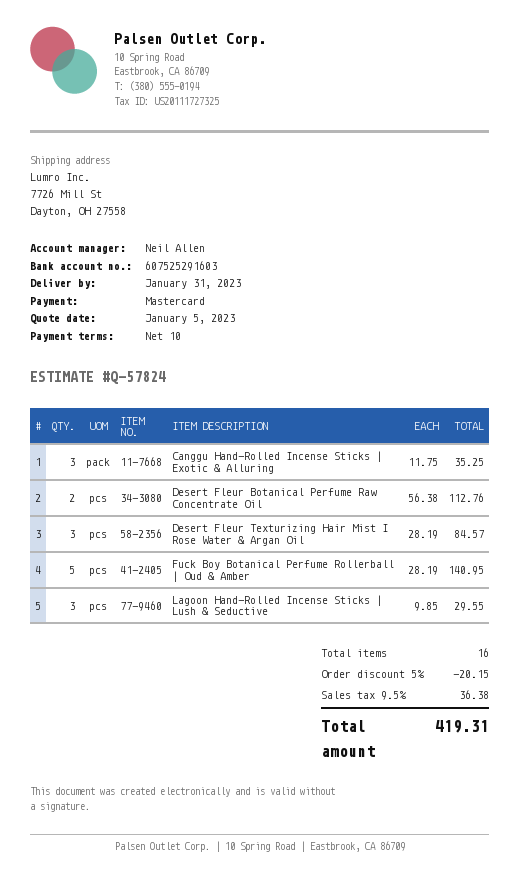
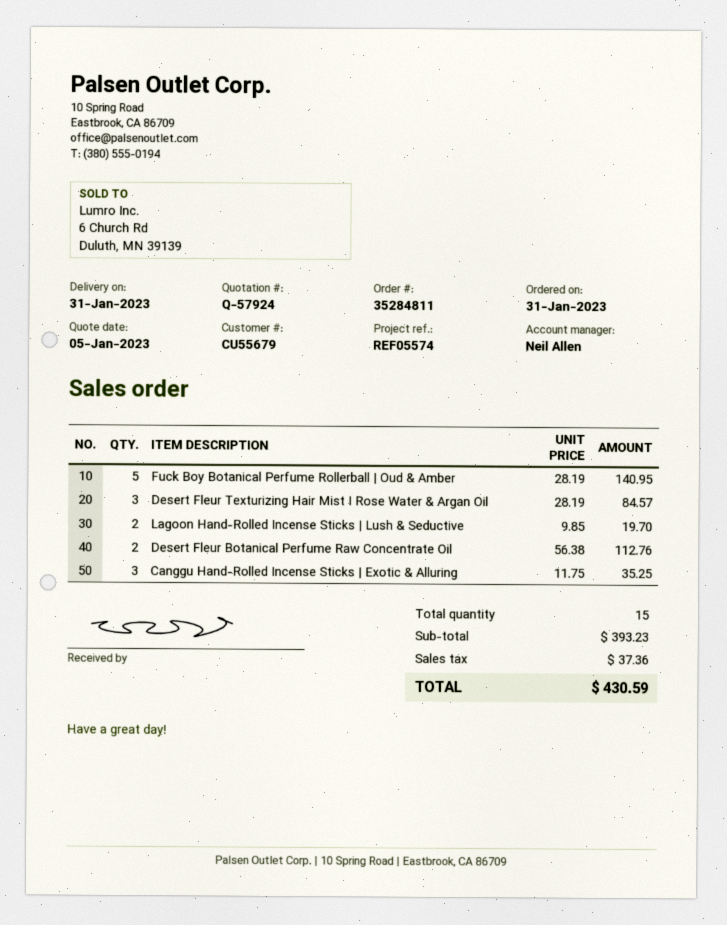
quote number: Q-57824 -> Q-57924
Lagoon Hand-Rolled Incense Sticks | Lush & Seductive: 3 x 9.85 = 29.55 -> 2 x 9.85 = 19.70
total quantity: 16 -> 15
discount: 5% = 20.15 -> none
tax: 36.38 -> 37.36
total: 419.31 -> 430.59

